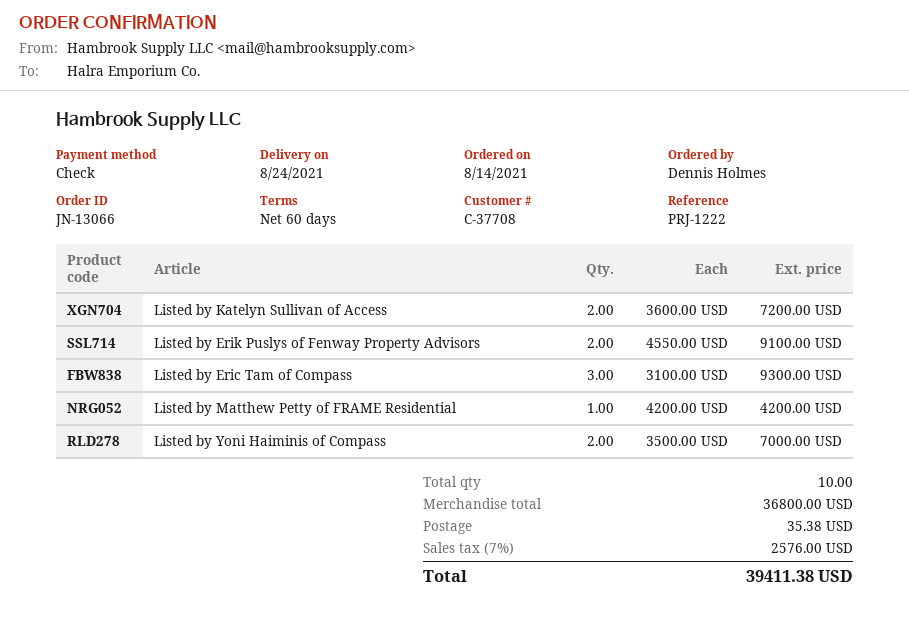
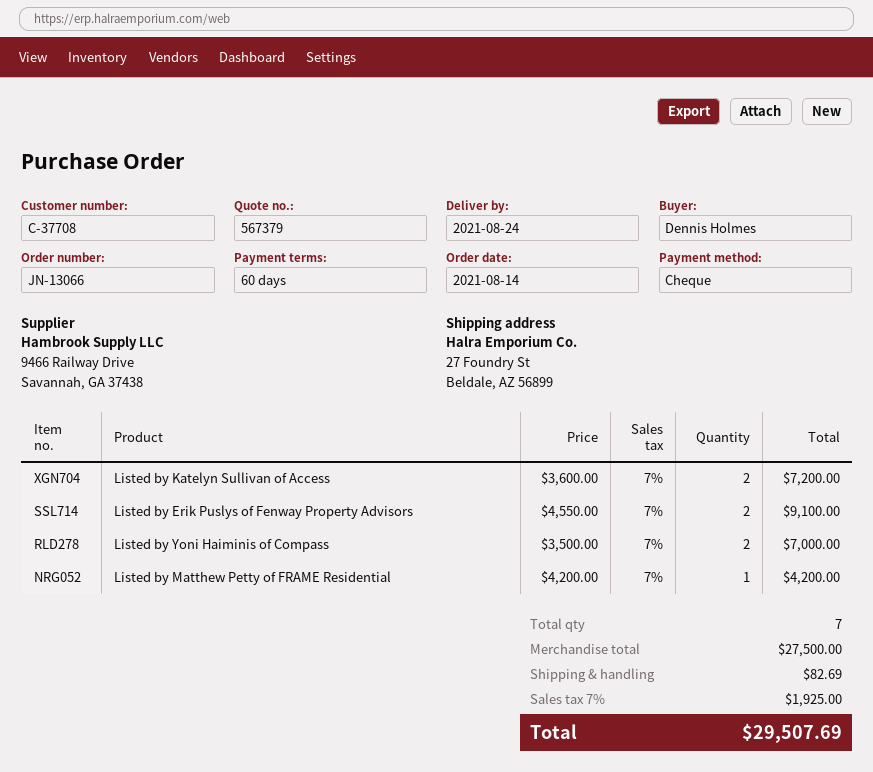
Listed by Eric Tam of Compass: 3 x 3100.00 = 9300.00 -> none
total quantity: 10 -> 7
subtotal: 36800.00 -> 27500.00
shipping: 35.38 -> 82.69
tax: 7% = 2576.00 -> 7% = 1925.00
total: 39411.38 -> 29507.69

